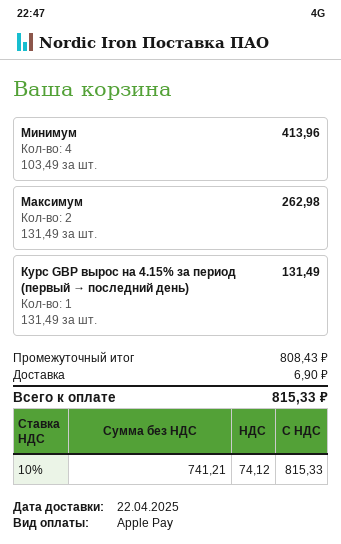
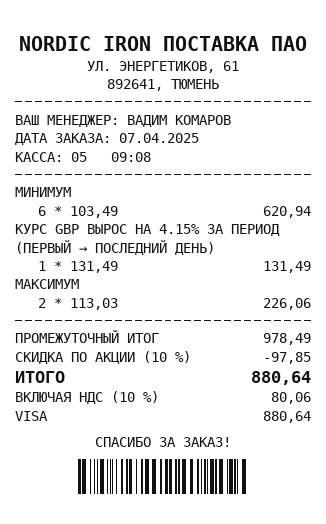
payment method: Apple Pay -> Visa
Минимум: 4 x 103.49 = 413.96 -> 6 x 103.49 = 620.94
Максимум: 2 x 131.49 = 262.98 -> 2 x 113.03 = 226.06
subtotal: 808.43 -> 978.49
discount: none -> 10% = 97.85
shipping: 6.90 -> none
tax: 10% = 74.12 -> 10% = 80.06
total: 815.33 -> 880.64

